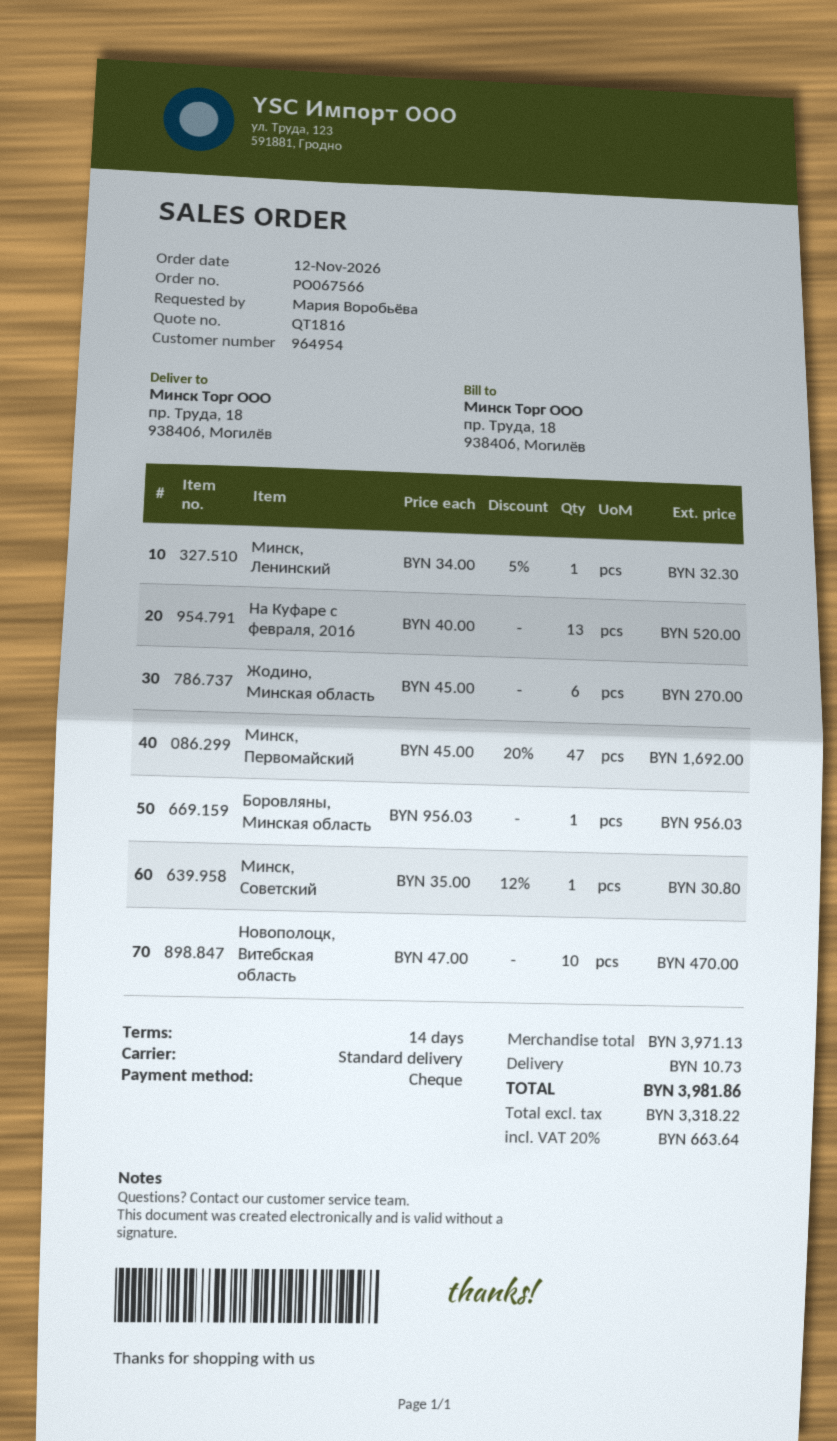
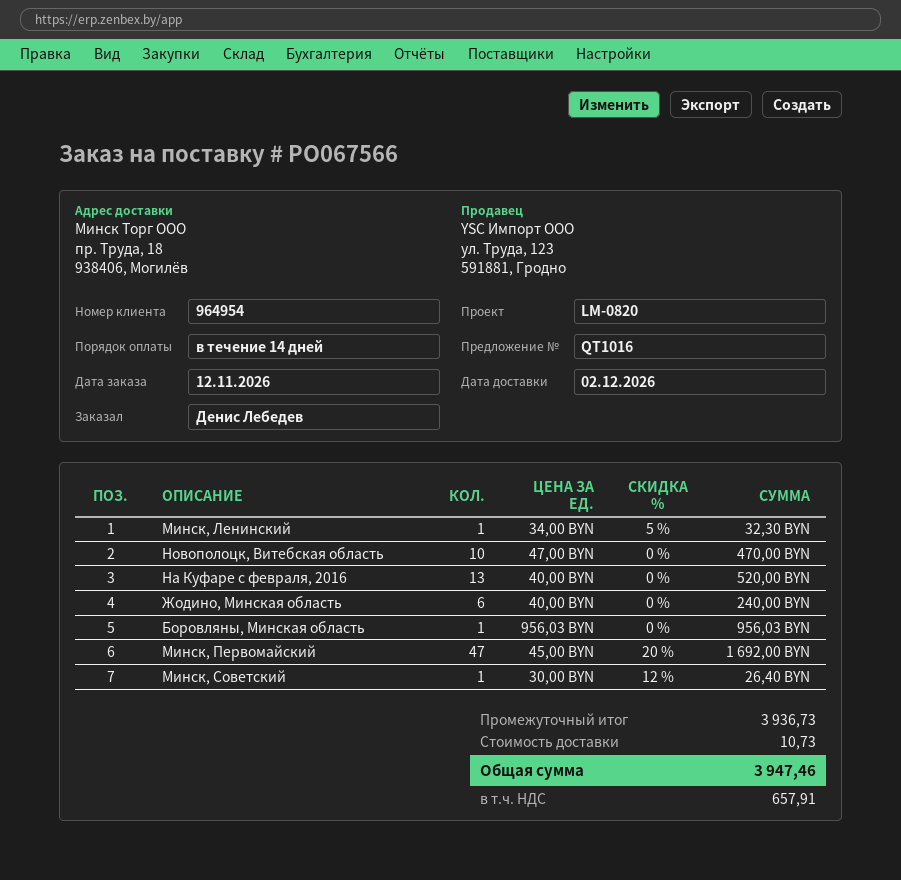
quote number: QT1816 -> QT1016
ordered by: Мария Воробьёва -> Денис Лебедев
Жодино, Минская область: 6 x 45.00 = 270.00 -> 6 x 40.00 = 240.00
Минск, Советский: 1 x 35.00 - 12% = 30.80 -> 1 x 30.00 - 12% = 26.40
subtotal: 3971.13 -> 3936.73
tax: 663.64 -> 657.91
total: 3981.86 -> 3947.46

